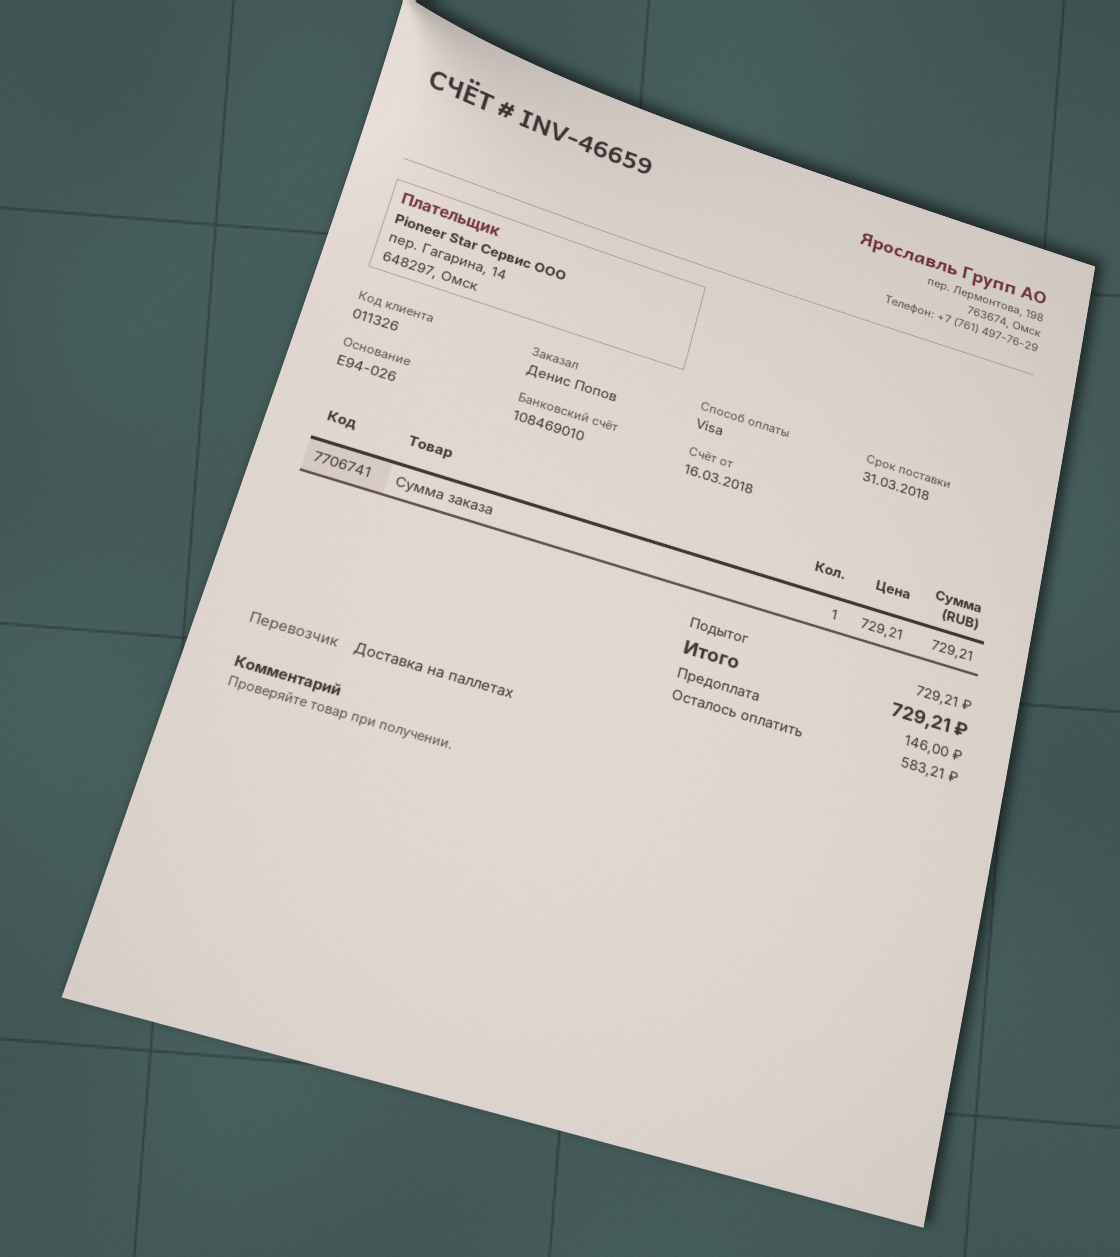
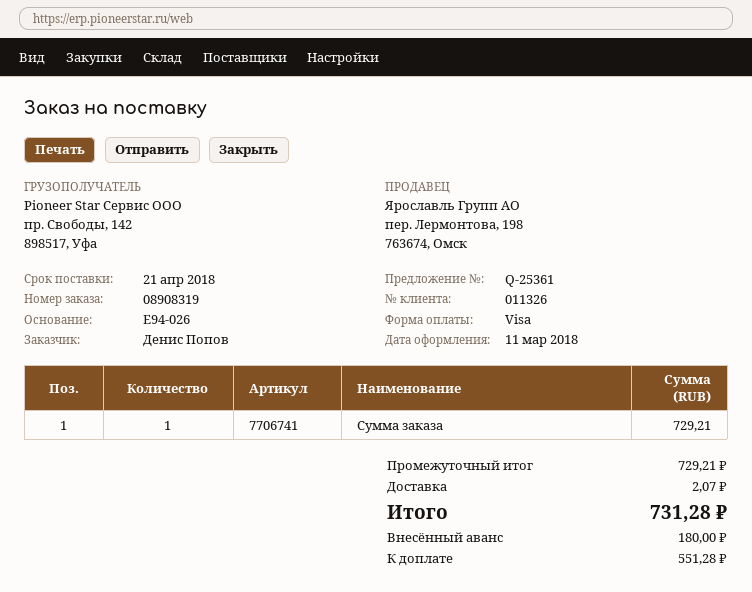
delivery date: 2018-03-31 -> 2018-04-21
shipping: none -> 2.07
total: 729.21 -> 731.28
deposit: 146.00 -> 180.00
balance: 583.21 -> 551.28

